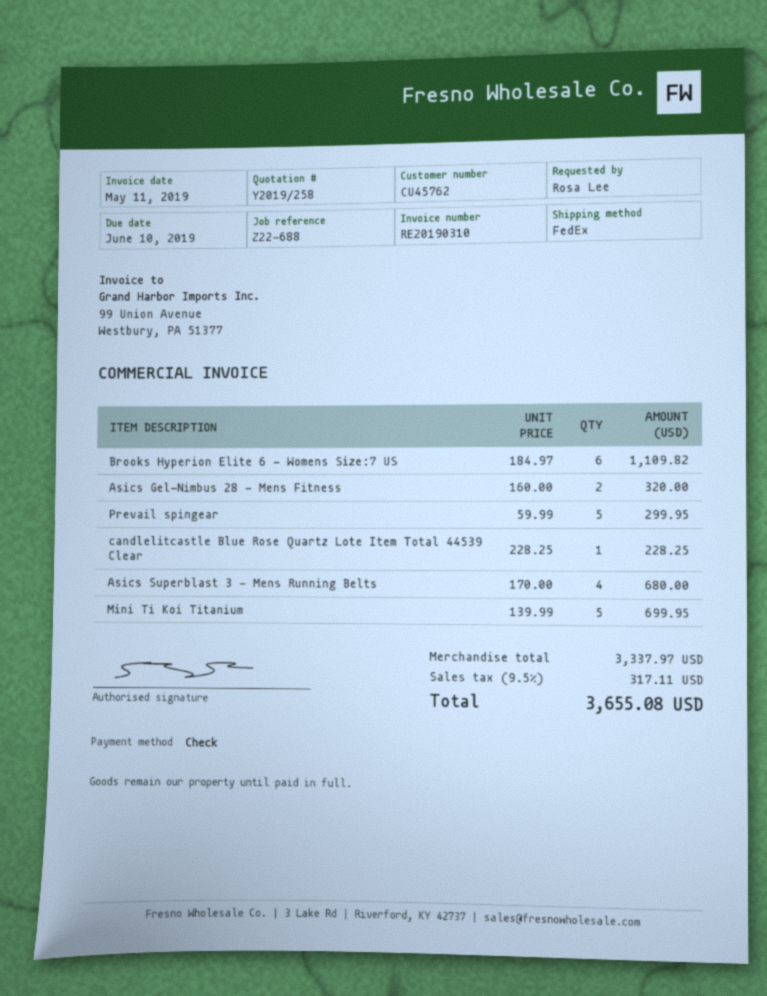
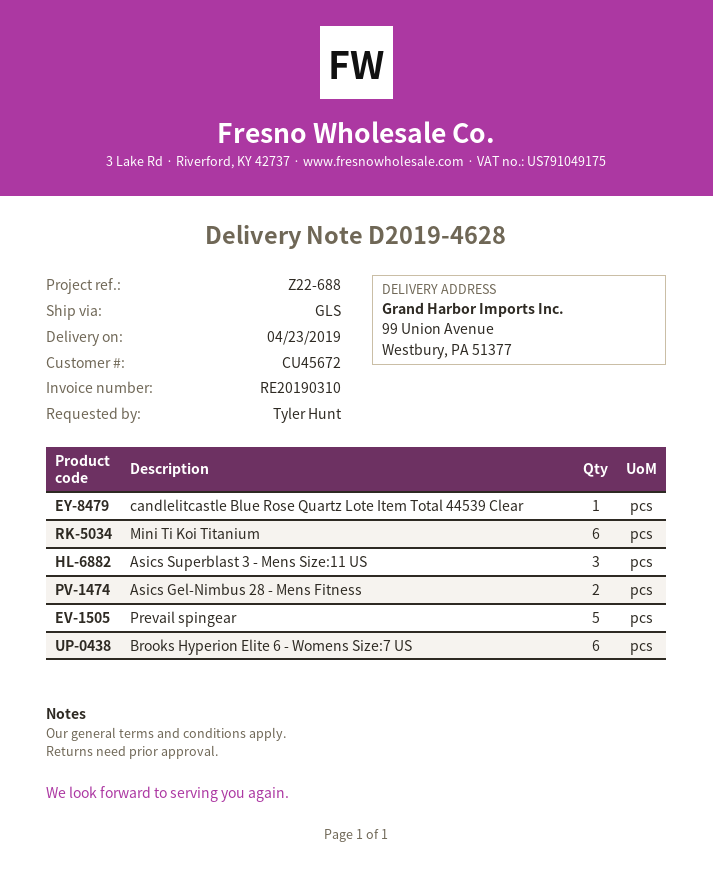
customer number: CU45762 -> CU45672
ordered by: Rosa Lee -> Tyler Hunt
shipping method: FedEx -> GLS
Asics Superblast 3 - Mens Running Belts: 4 -> none
Mini Ti Koi Titanium: 5 -> 6
Asics Superblast 3 - Mens Size:11 US: none -> 3

